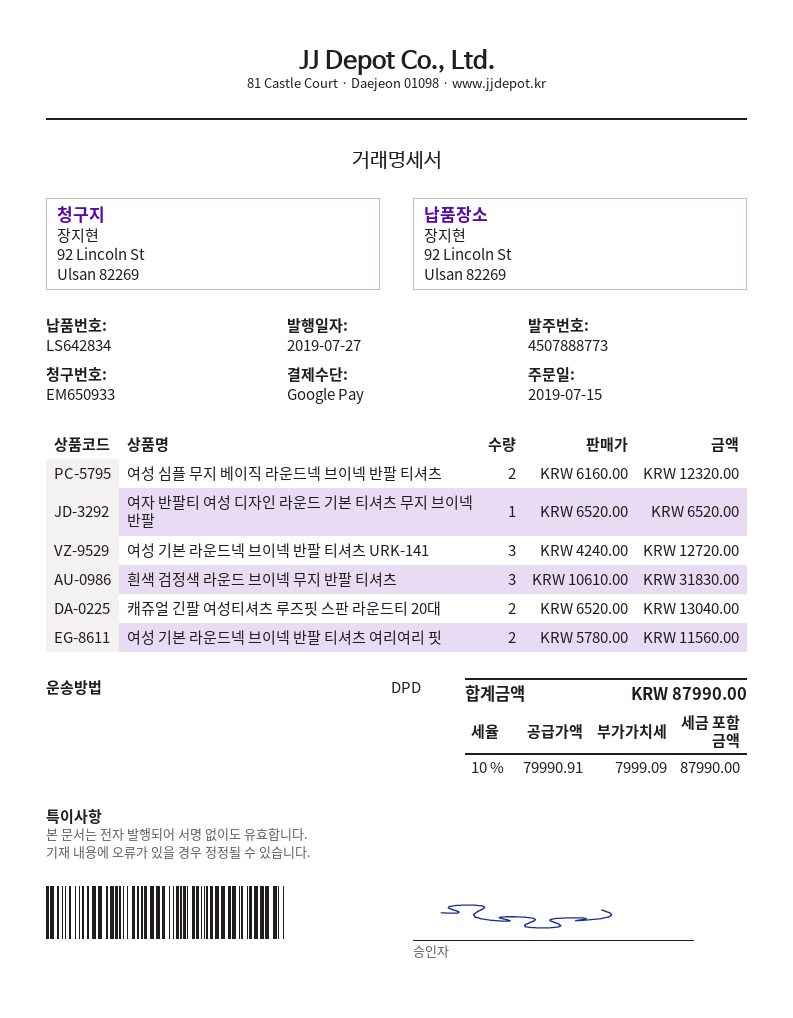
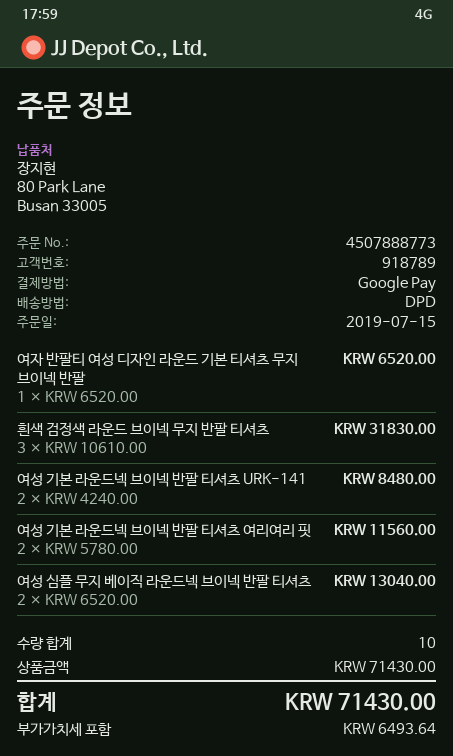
ship to: 92 Lincoln St, Ulsan 82269 -> 80 Park Lane, Busan 33005
여성 심플 무지 베이직 라운드넥 브이넥 반팔 티셔츠: 2 x 6160.00 = 12320.00 -> 2 x 6520.00 = 13040.00
여성 기본 라운드넥 브이넥 반팔 티셔츠 URK-141: 3 x 4240.00 = 12720.00 -> 2 x 4240.00 = 8480.00
캐쥬얼 긴팔 여성티셔츠 루즈핏 스판 라운드티 20대: 2 x 6520.00 = 13040.00 -> none
tax: 7999.09 -> 6493.64
total: 87990.00 -> 71430.00

